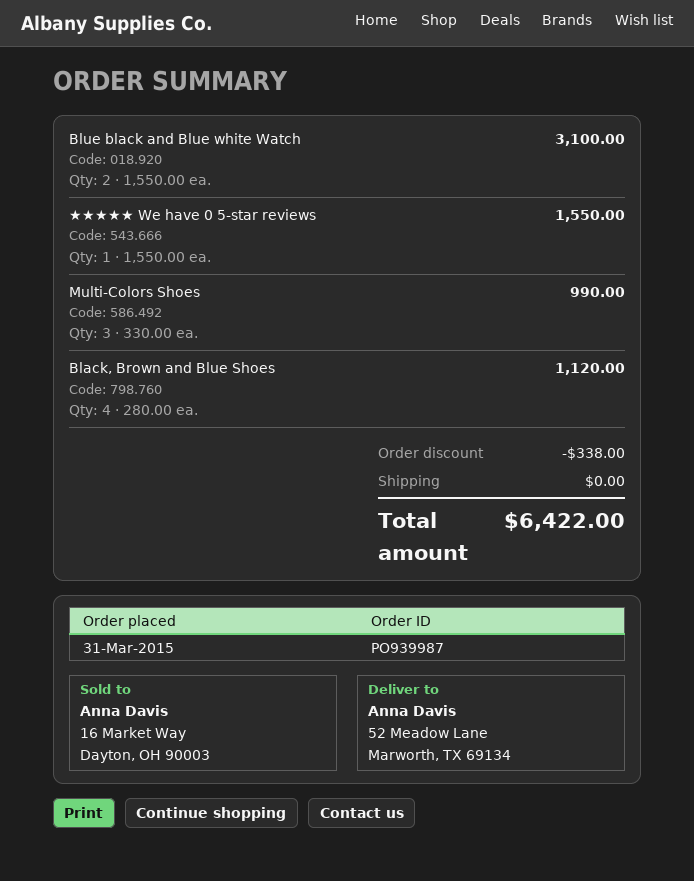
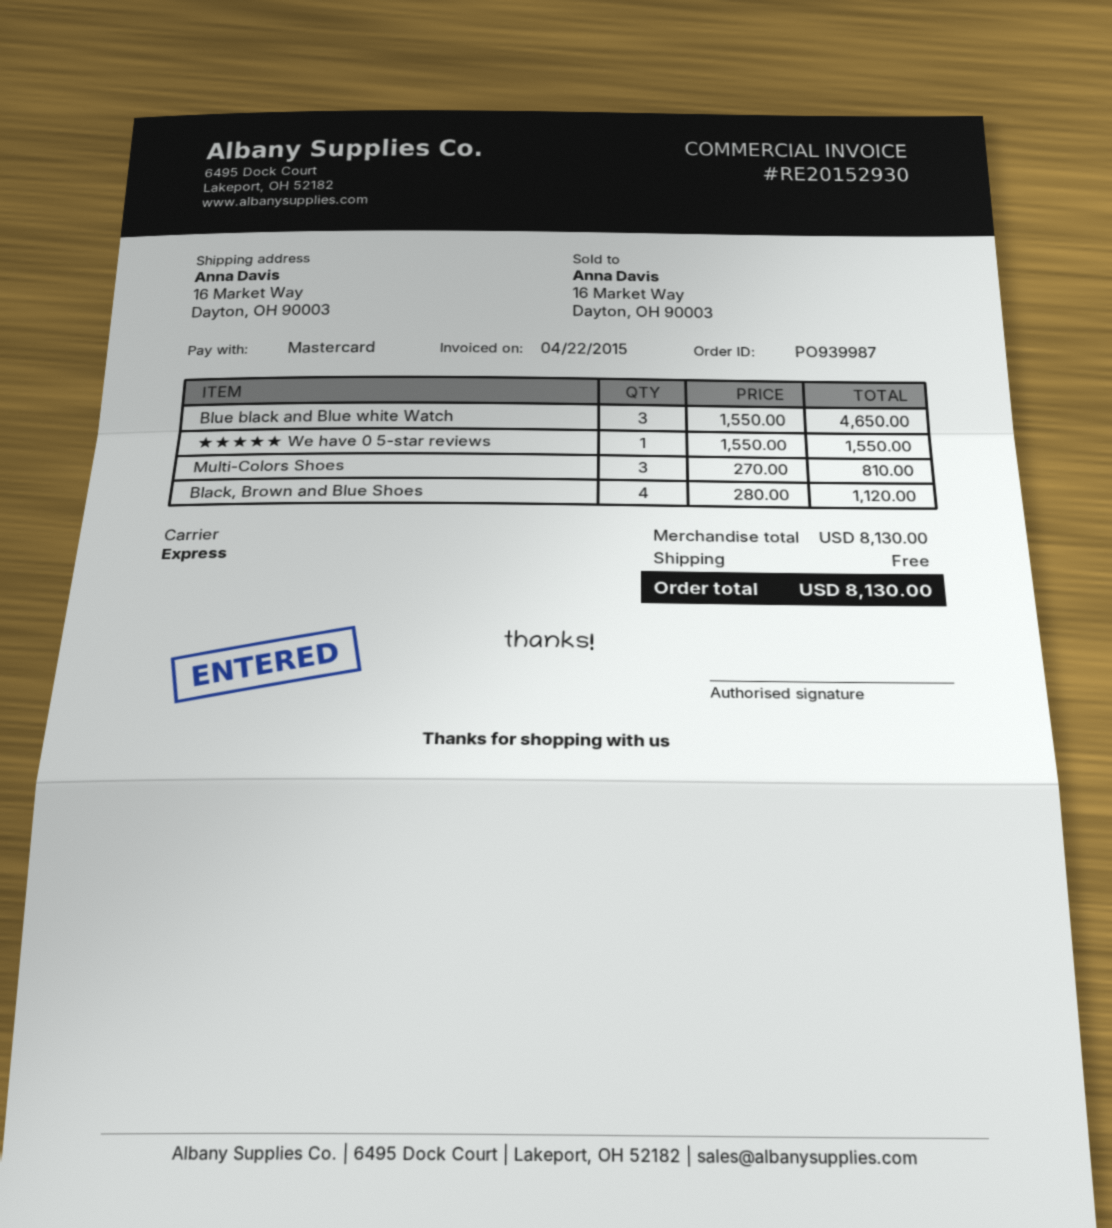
ship to: 52 Meadow Lane, Marworth, TX 69134 -> 16 Market Way, Dayton, OH 90003
Blue black and Blue white Watch: 2 x 1550.00 = 3100.00 -> 3 x 1550.00 = 4650.00
Multi-Colors Shoes: 3 x 330.00 = 990.00 -> 3 x 270.00 = 810.00
discount: 338.00 -> none
total: 6422.00 -> 8130.00

